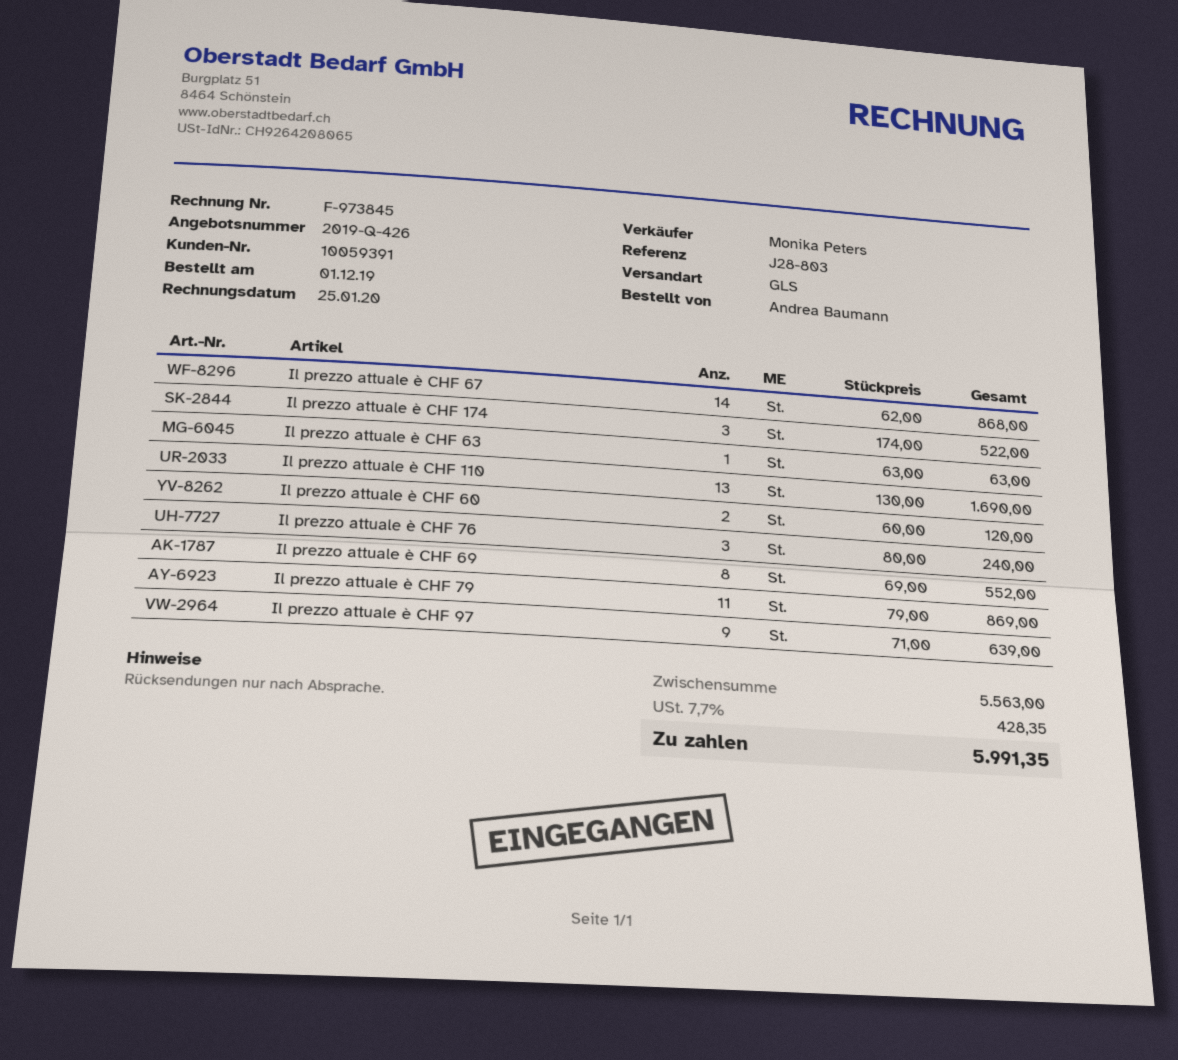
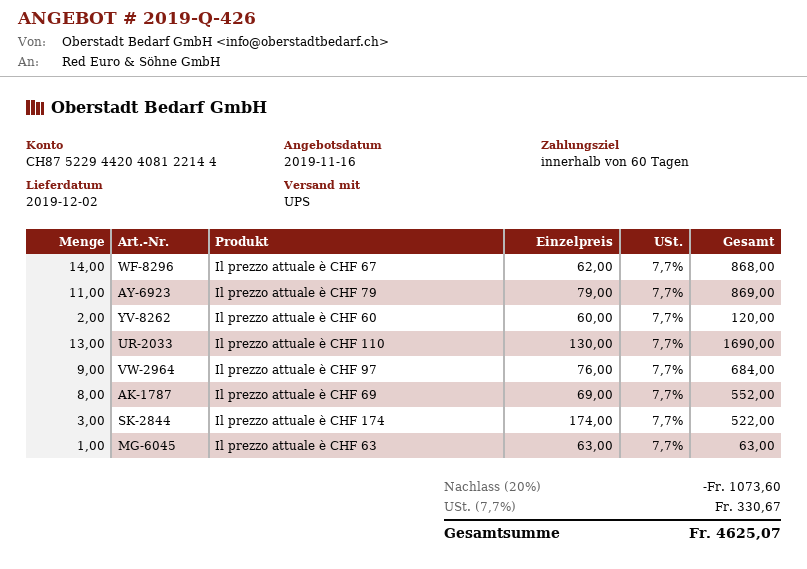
shipping method: GLS -> UPS
Il prezzo attuale è CHF 76: 3 x 80.00 = 240.00 -> none
Il prezzo attuale è CHF 97: 9 x 71.00 = 639.00 -> 9 x 76.00 = 684.00
discount: none -> 20% = 1073.60
tax: 7.7% = 428.35 -> 7.7% = 330.67
total: 5991.35 -> 4625.07

